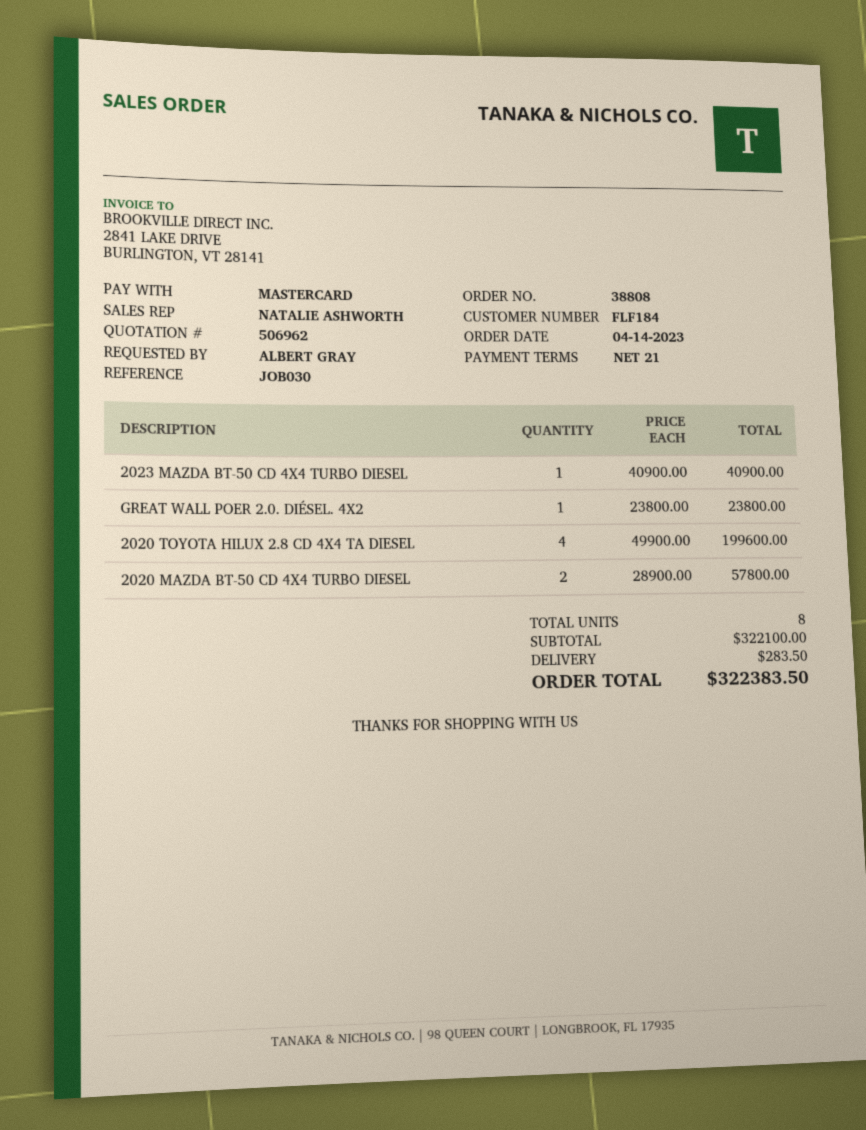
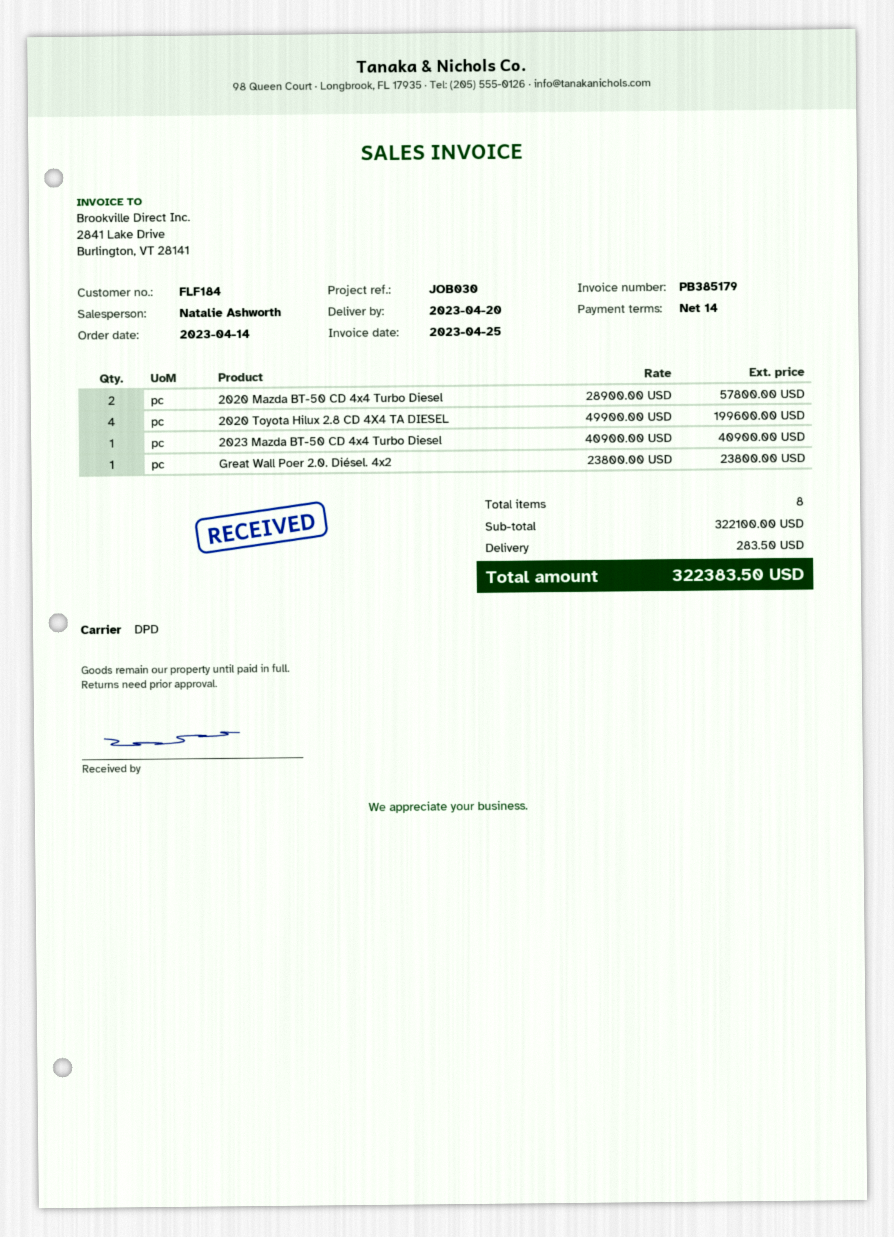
payment terms: 21 days -> 14 days

